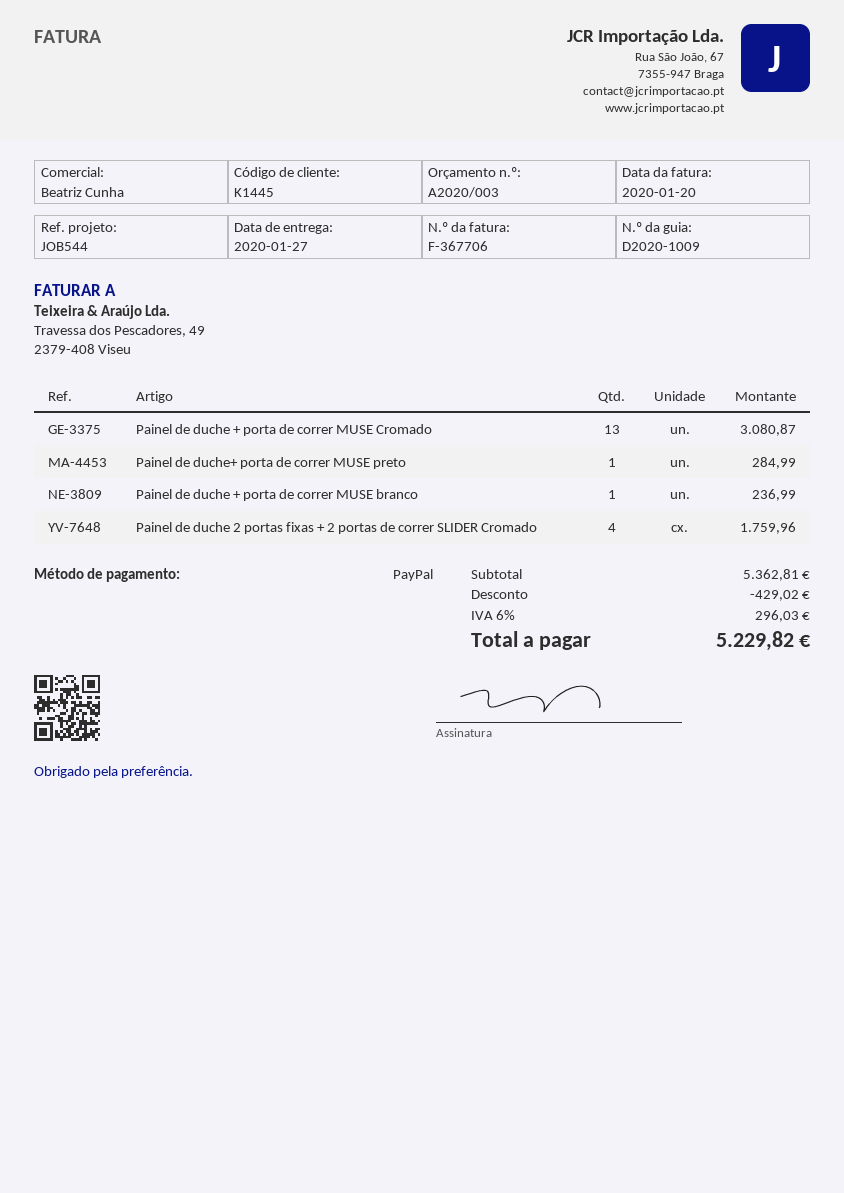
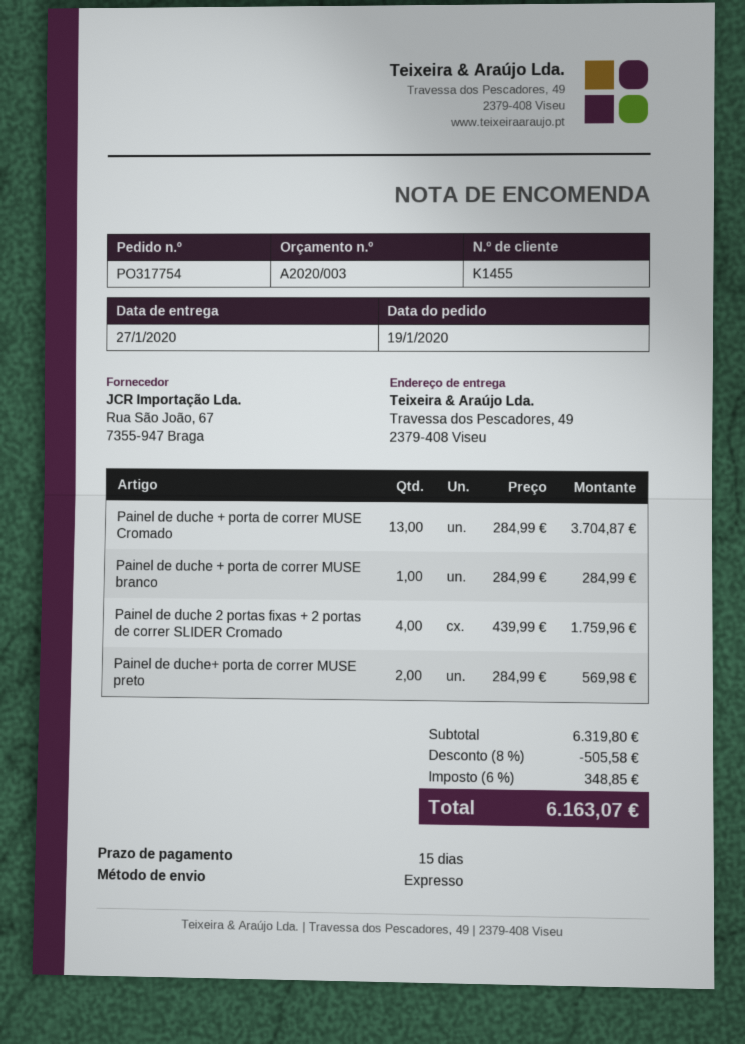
customer number: K1445 -> K1455
Painel de duche + porta de correr MUSE Cromado: 13 for 3080.87 -> 13 for 3704.87
Painel de duche+ porta de correr MUSE preto: 1 for 284.99 -> 2 for 569.98
Painel de duche + porta de correr MUSE branco: 1 for 236.99 -> 1 for 284.99
subtotal: 5362.81 -> 6319.80
discount: 429.02 -> 505.58
tax: 6% = 296.03 -> 6% = 348.85
total: 5229.82 -> 6163.07

